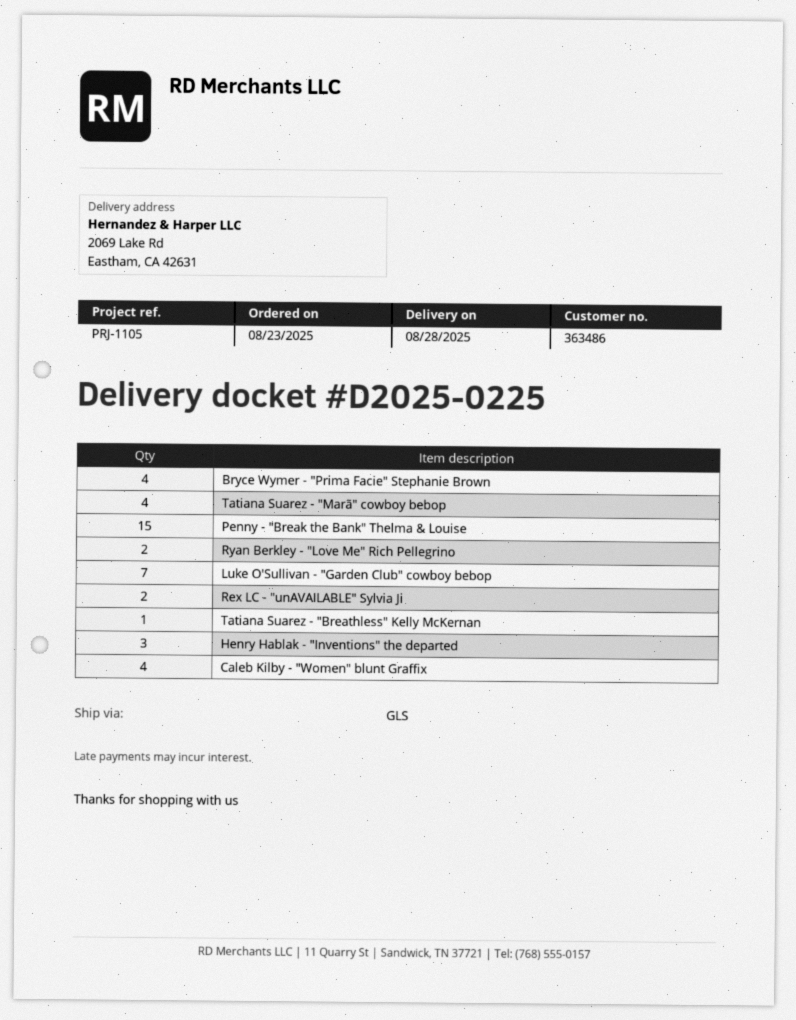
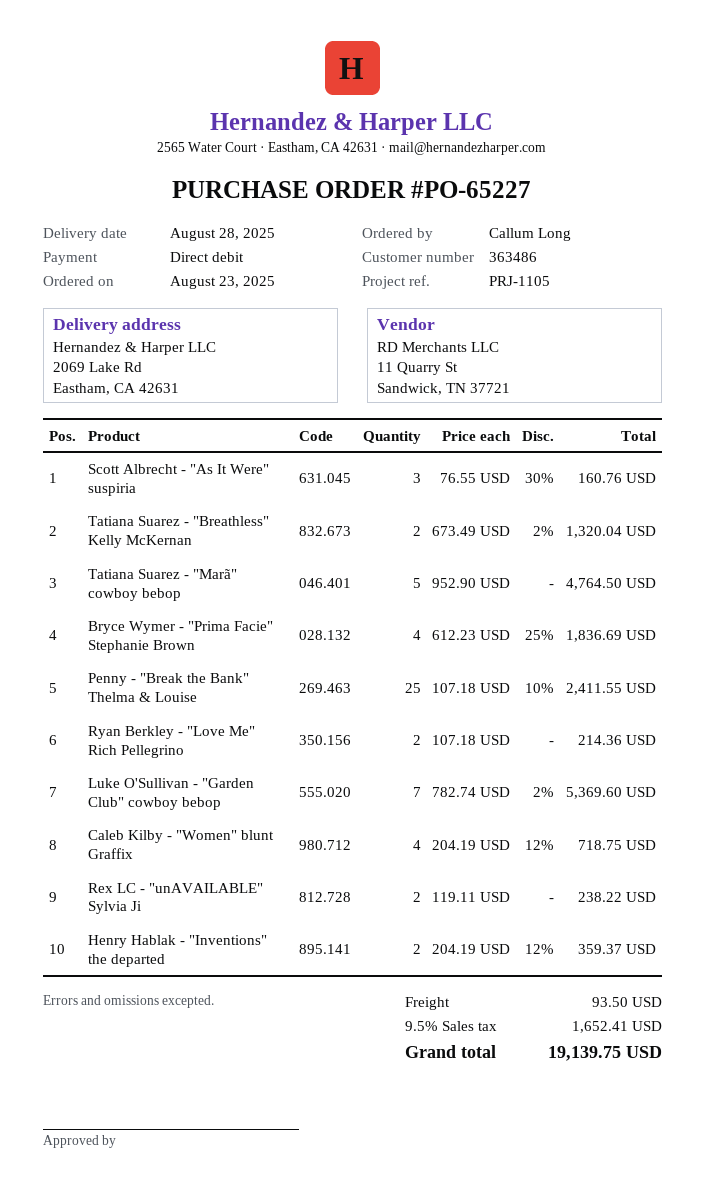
Tatiana Suarez - "Marã" cowboy bebop: 4 -> 5
Penny - "Break the Bank" Thelma & Louise: 15 -> 25
Tatiana Suarez - "Breathless" Kelly McKernan: 1 -> 2
Henry Hablak - "Inventions" the departed: 3 -> 2
Scott Albrecht - "As It Were" suspiria: none -> 3

